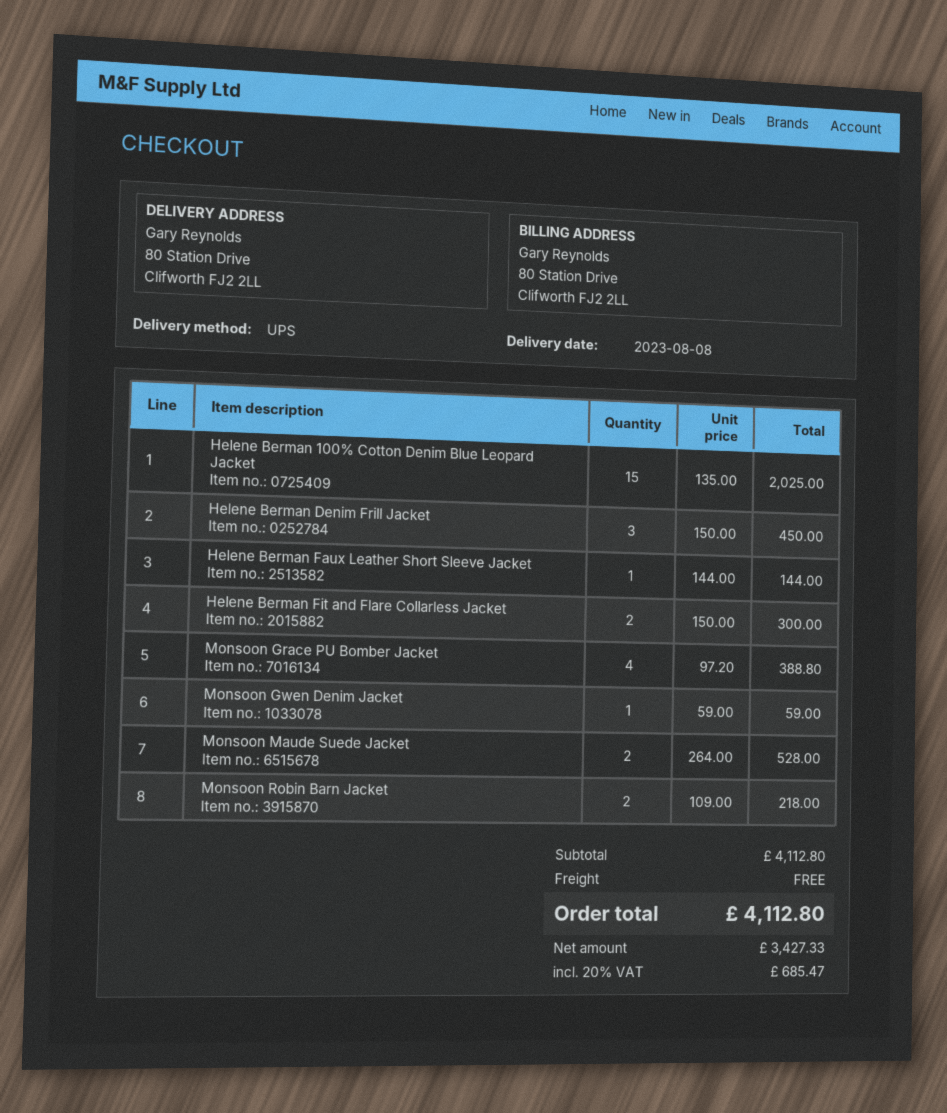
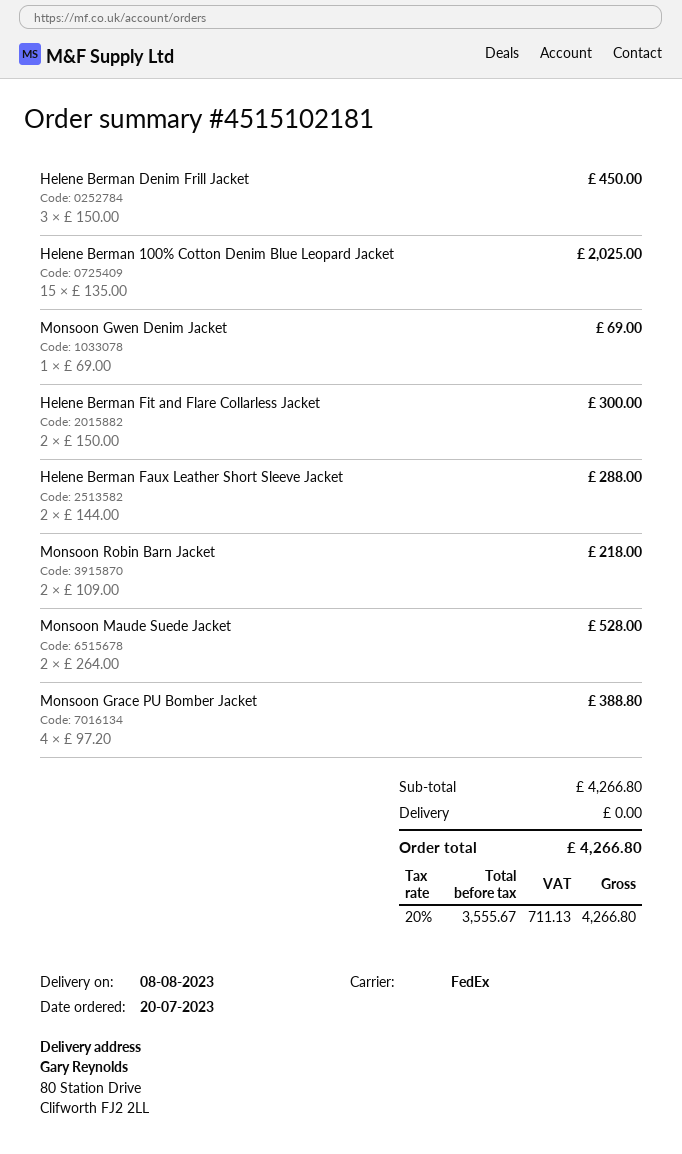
shipping method: UPS -> FedEx
Helene Berman Faux Leather Short Sleeve Jacket: 1 x 144.00 = 144.00 -> 2 x 144.00 = 288.00
Monsoon Gwen Denim Jacket: 1 x 59.00 = 59.00 -> 1 x 69.00 = 69.00
subtotal: 4112.80 -> 4266.80
net: 3427.33 -> 3555.67
tax: 20% = 685.47 -> 20% = 711.13
total: 4112.80 -> 4266.80

